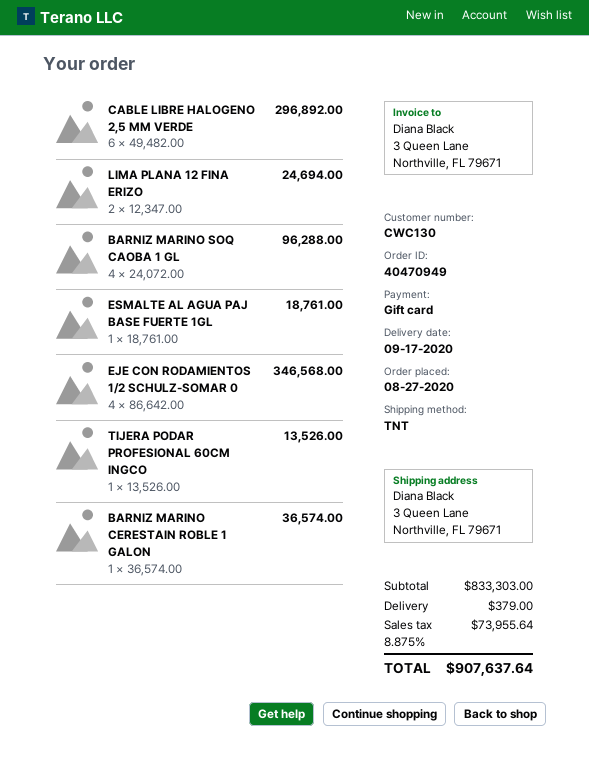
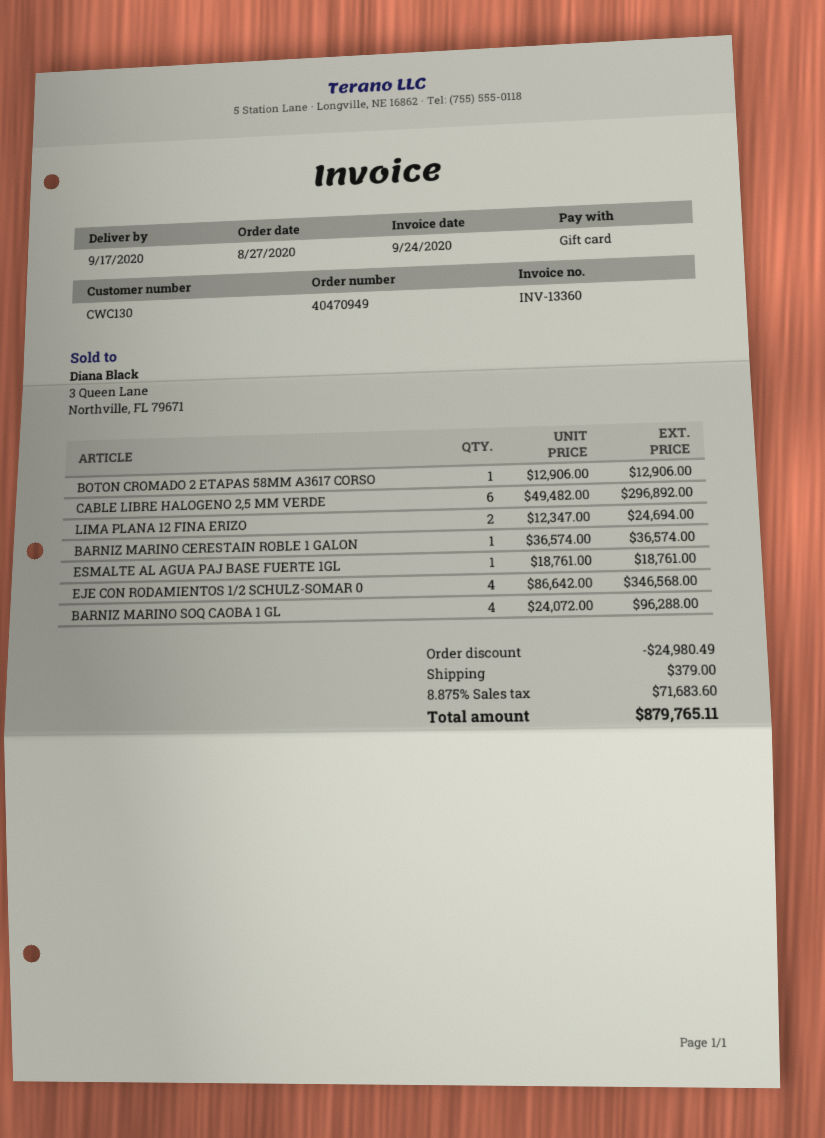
TIJERA PODAR PROFESIONAL 60CM INGCO: 1 x 13526.00 = 13526.00 -> none
BOTON CROMADO 2 ETAPAS 58MM A3617 CORSO: none -> 1 x 12906.00 = 12906.00
discount: none -> 24980.49
tax: 8.875% = 73955.64 -> 8.875% = 71683.60
total: 907637.64 -> 879765.11

